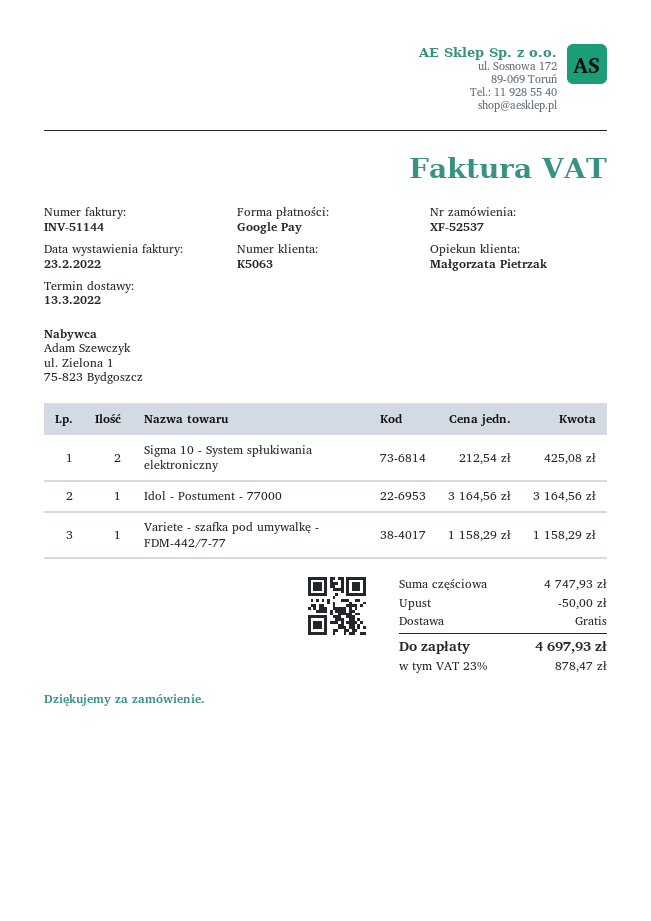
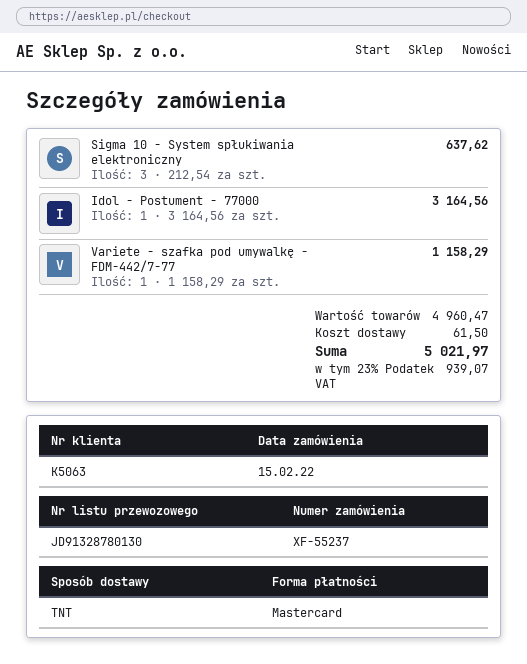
order number: XF-52537 -> XF-55237
payment method: Google Pay -> Mastercard
Sigma 10 - System spłukiwania elektroniczny: 2 x 212.54 = 425.08 -> 3 x 212.54 = 637.62
subtotal: 4747.93 -> 4960.47
discount: 50.00 -> none
shipping: 0.00 -> 61.50
tax: 23% = 878.47 -> 23% = 939.07
total: 4697.93 -> 5021.97

